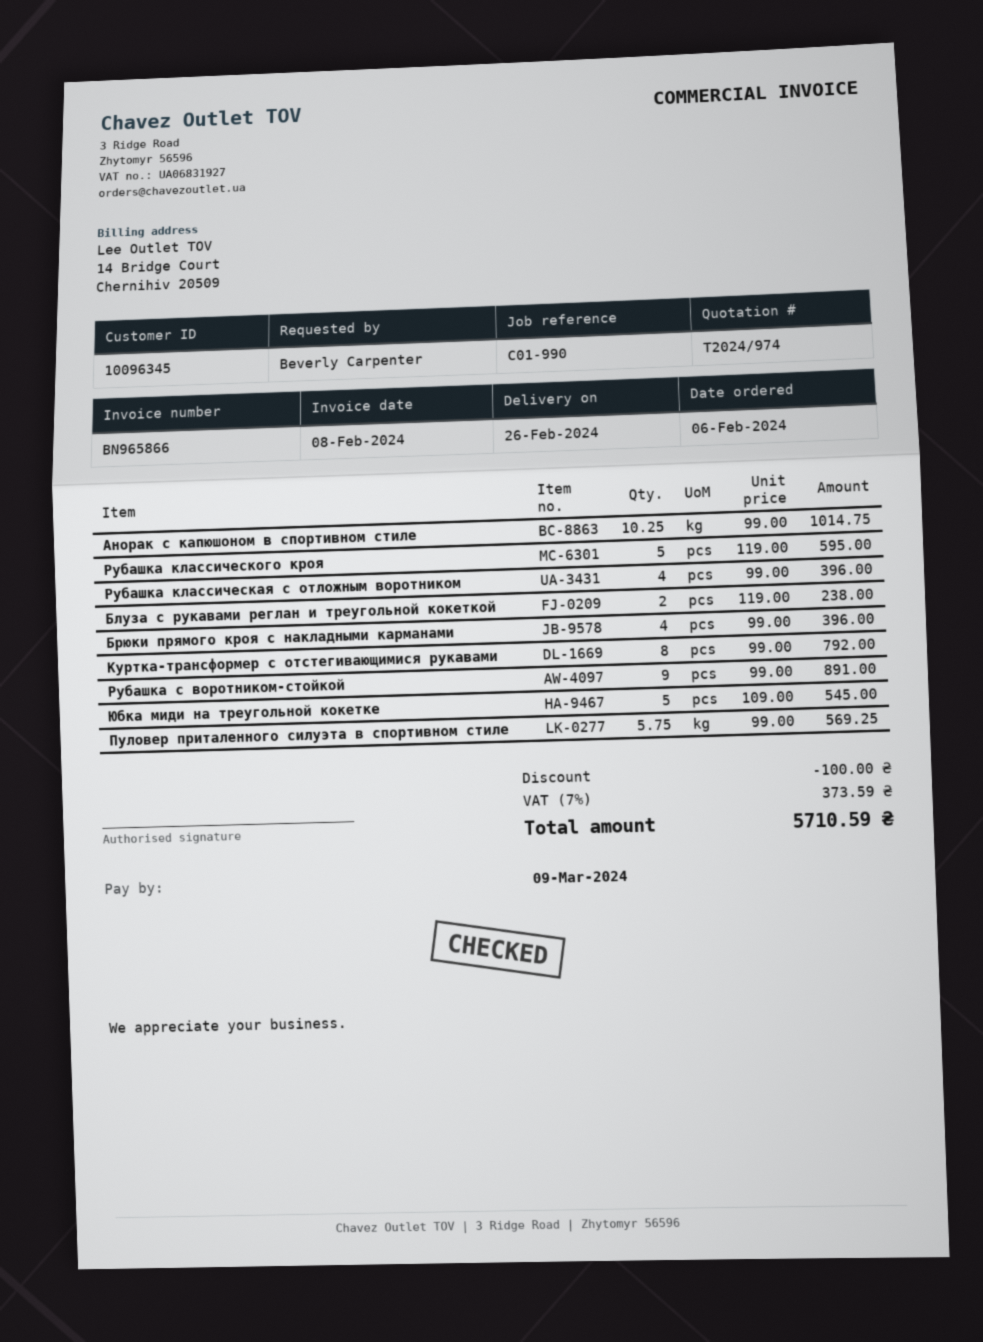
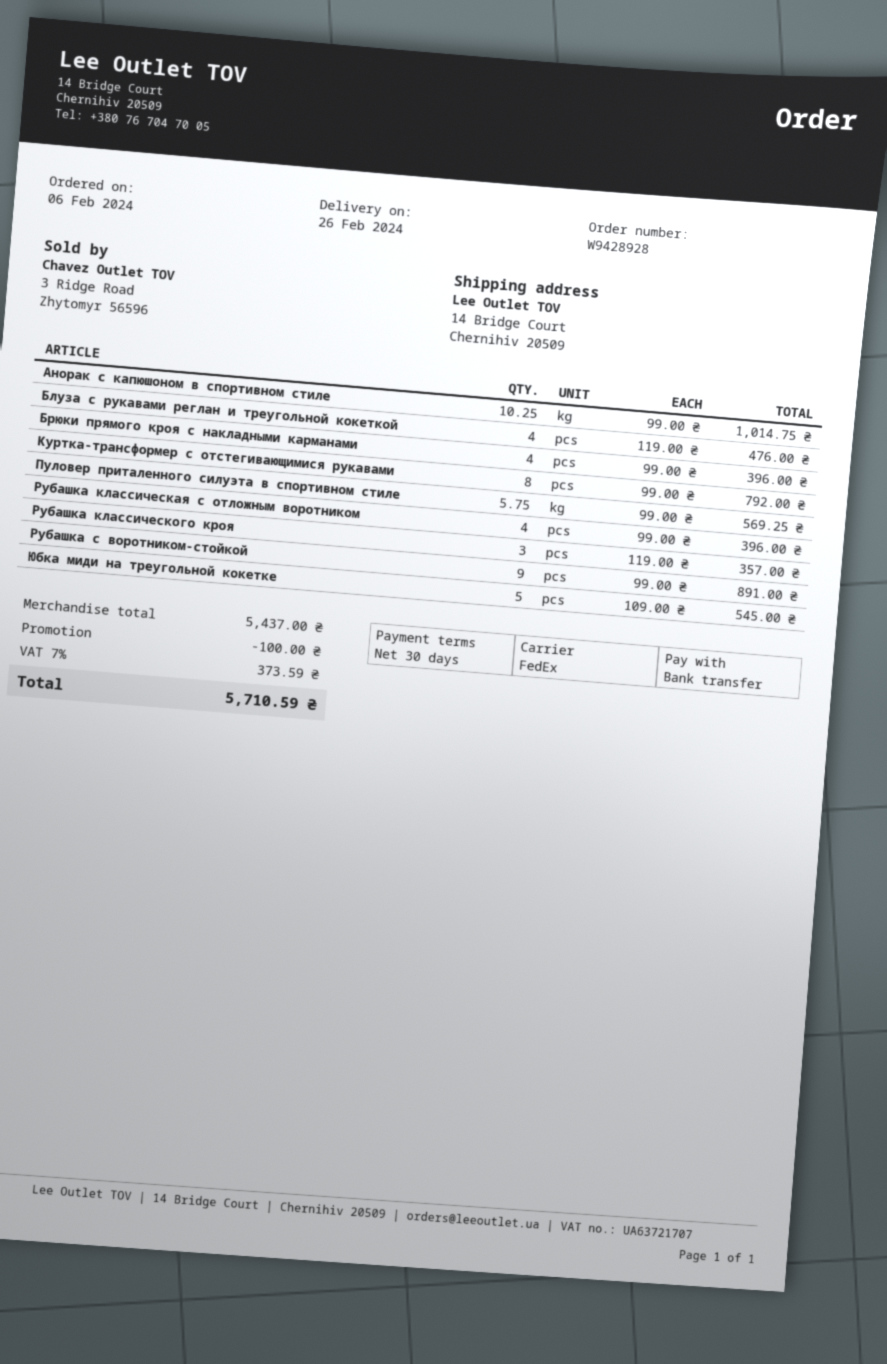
Рубашка классического кроя: 5 x 119.00 = 595.00 -> 3 x 119.00 = 357.00
Блуза с рукавами реглан и треугольной кокеткой: 2 x 119.00 = 238.00 -> 4 x 119.00 = 476.00

